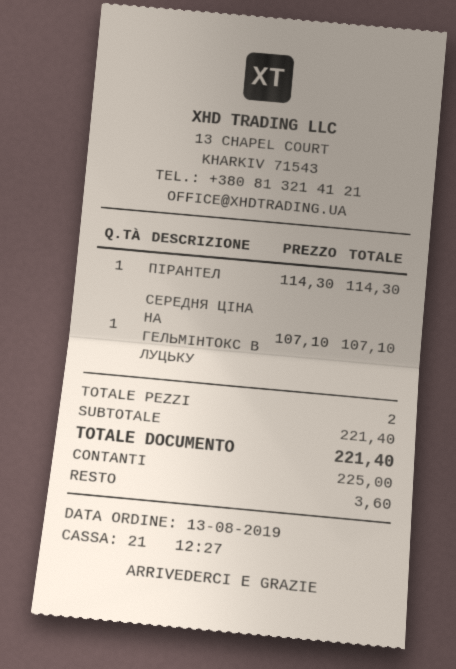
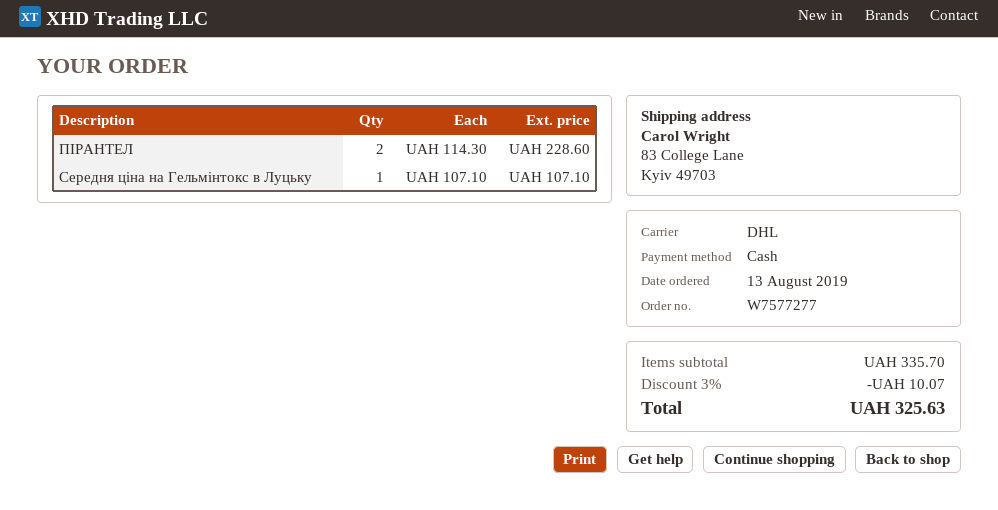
ПІРАНТЕЛ: 1 x 114.30 = 114.30 -> 2 x 114.30 = 228.60
subtotal: 221.40 -> 335.70
discount: none -> 3% = 10.07
total: 221.40 -> 325.63

